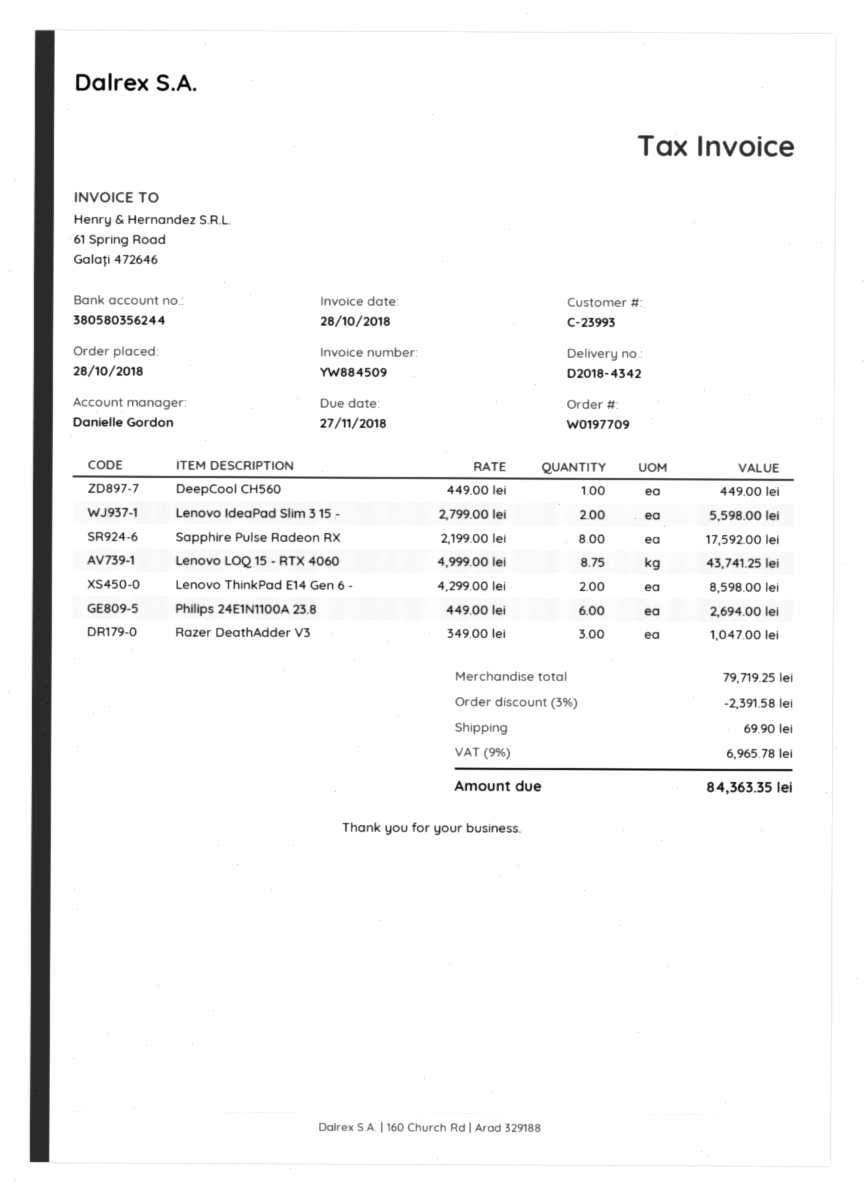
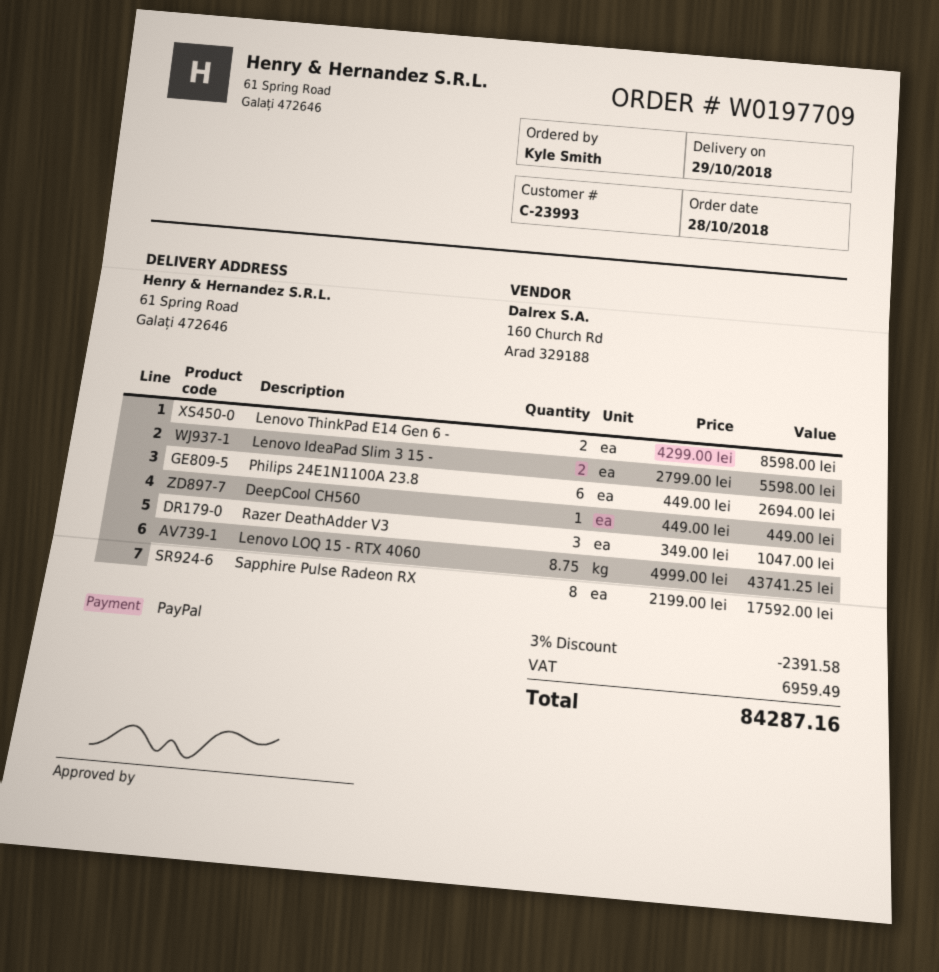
shipping: 69.90 -> none
tax: 6965.78 -> 6959.49
total: 84363.35 -> 84287.16

